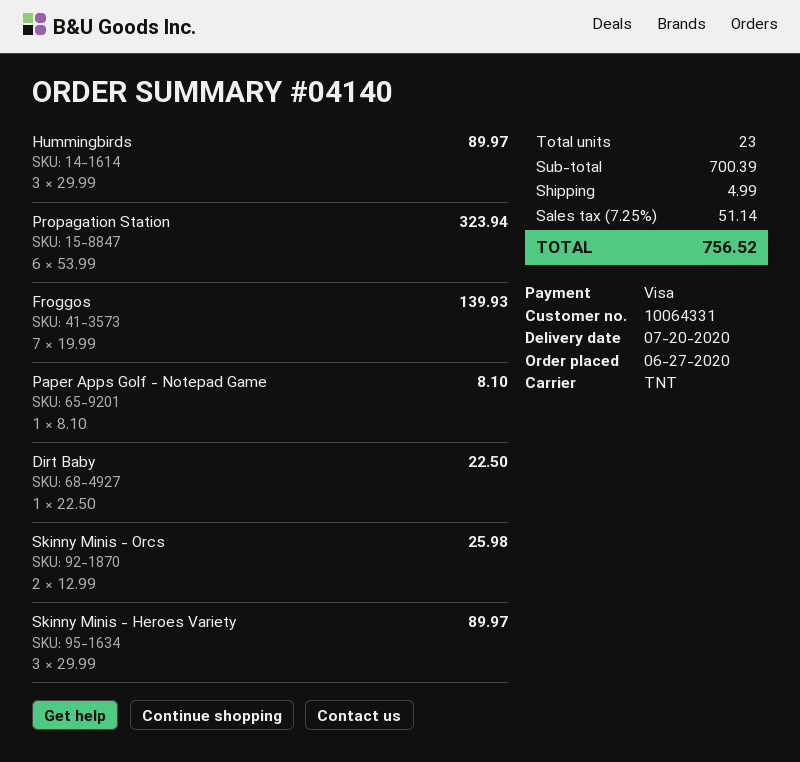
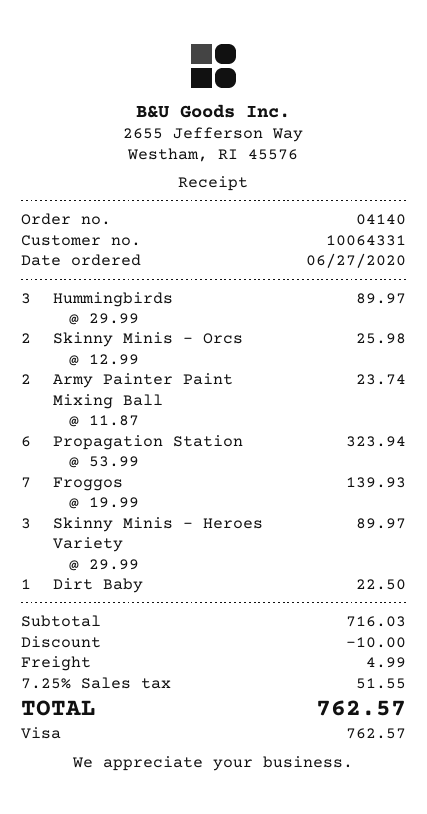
Paper Apps Golf - Notepad Game: 1 x 8.10 = 8.10 -> none
Army Painter Paint Mixing Ball: none -> 2 x 11.87 = 23.74
subtotal: 700.39 -> 716.03
discount: none -> 10.00
tax: 7.25% = 51.14 -> 7.25% = 51.55
total: 756.52 -> 762.57

